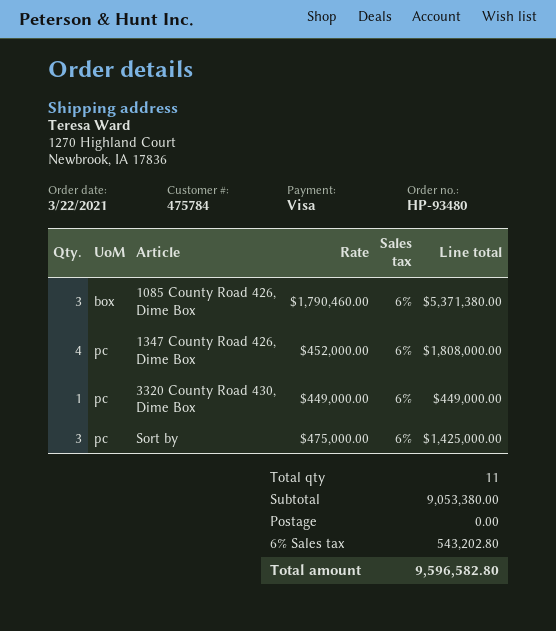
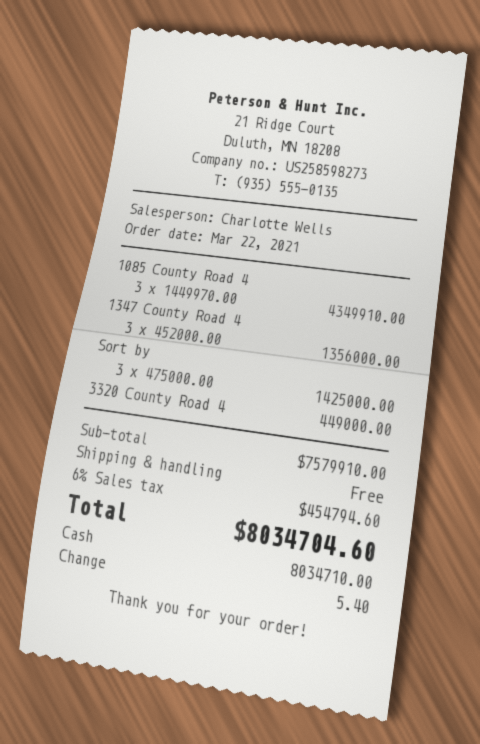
payment method: Visa -> cash
1085 County Road 426, Dime Box: 3 x 1790460.00 = 5371380.00 -> 3 x 1449970.00 = 4349910.00
1347 County Road 426, Dime Box: 4 x 452000.00 = 1808000.00 -> 3 x 452000.00 = 1356000.00
subtotal: 9053380.00 -> 7579910.00
tax: 6% = 543202.80 -> 6% = 454794.60
total: 9596582.80 -> 8034704.60

